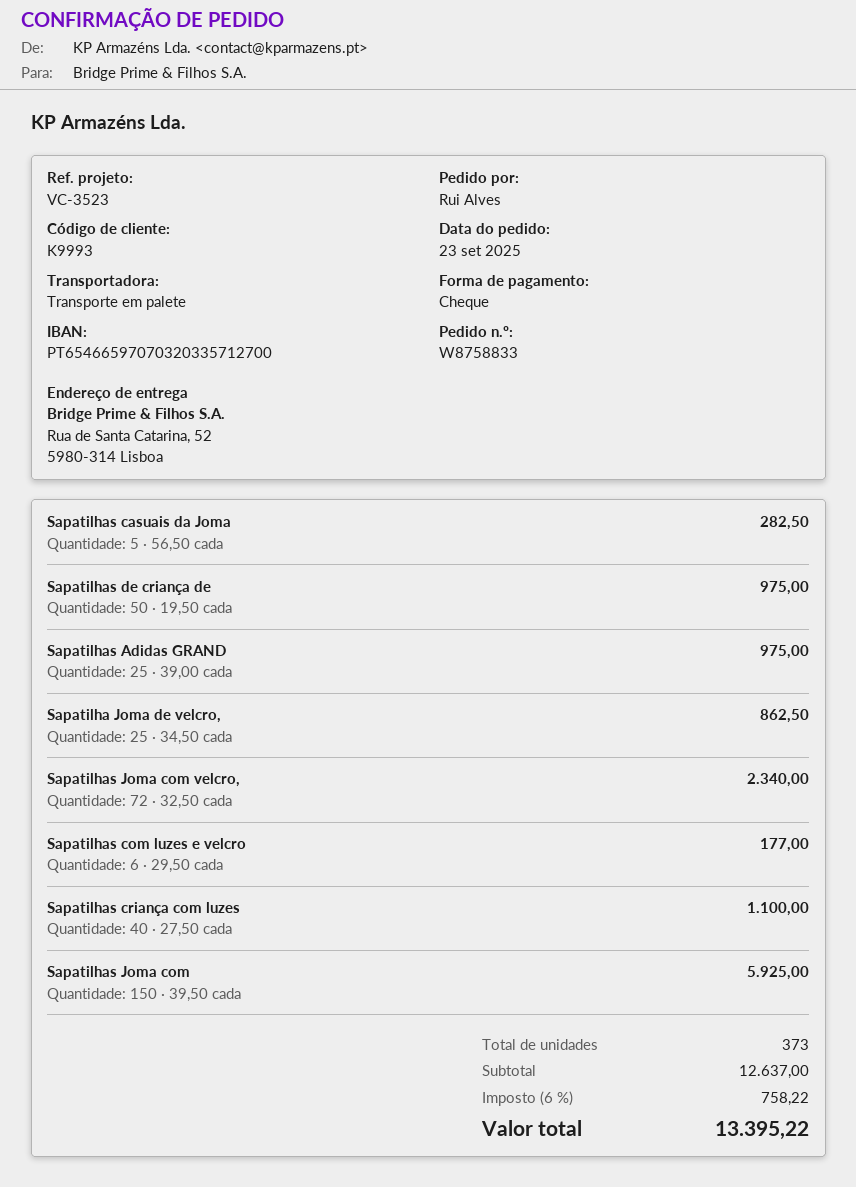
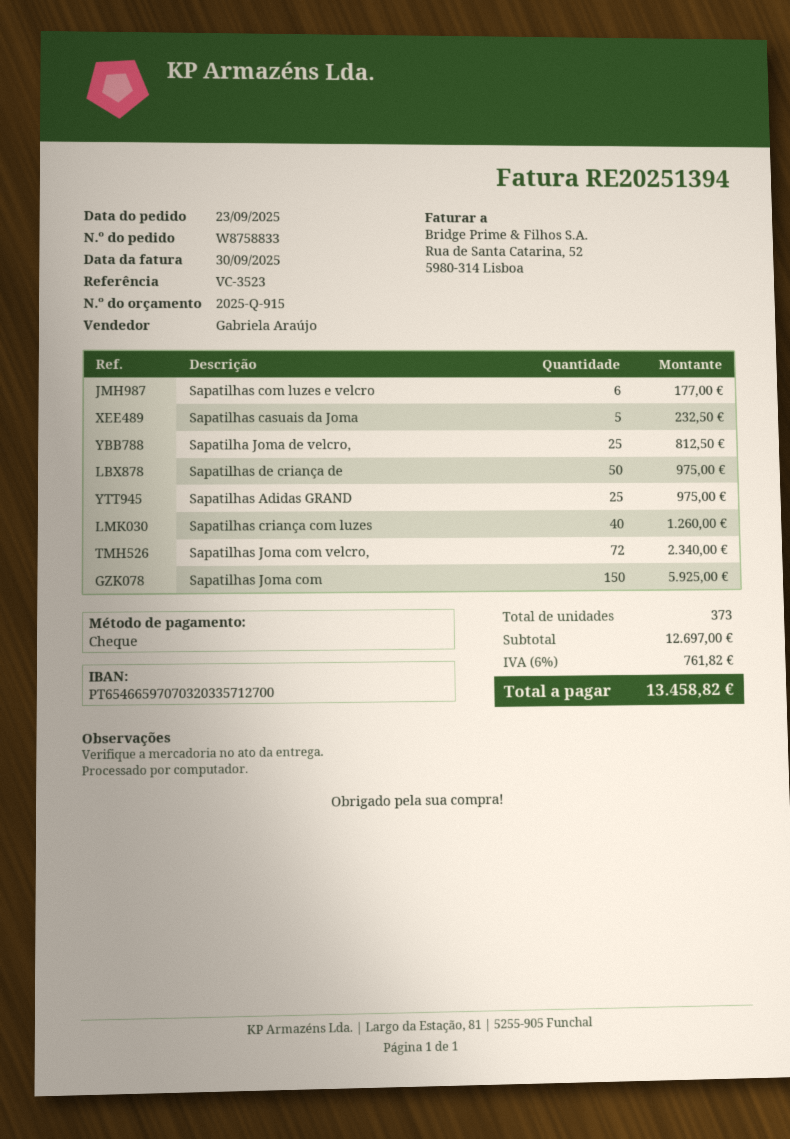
Sapatilhas casuais da Joma: 5 for 282.50 -> 5 for 232.50
Sapatilha Joma de velcro,: 25 for 862.50 -> 25 for 812.50
Sapatilhas criança com luzes: 40 for 1100.00 -> 40 for 1260.00
subtotal: 12637.00 -> 12697.00
tax: 6% = 758.22 -> 6% = 761.82
total: 13395.22 -> 13458.82

